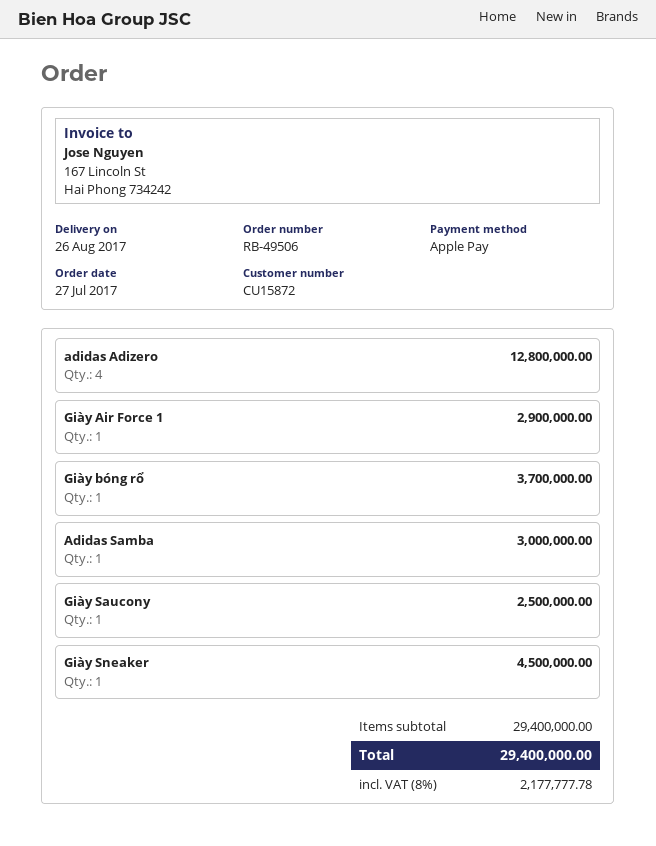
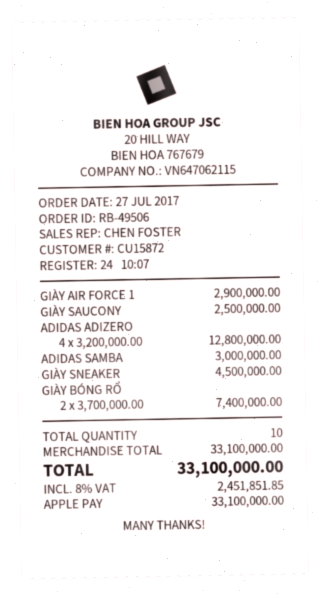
Giày bóng rổ: 1 for 3700000.00 -> 2 for 7400000.00
subtotal: 29400000.00 -> 33100000.00
tax: 8% = 2177777.78 -> 8% = 2451851.85
total: 29400000.00 -> 33100000.00

